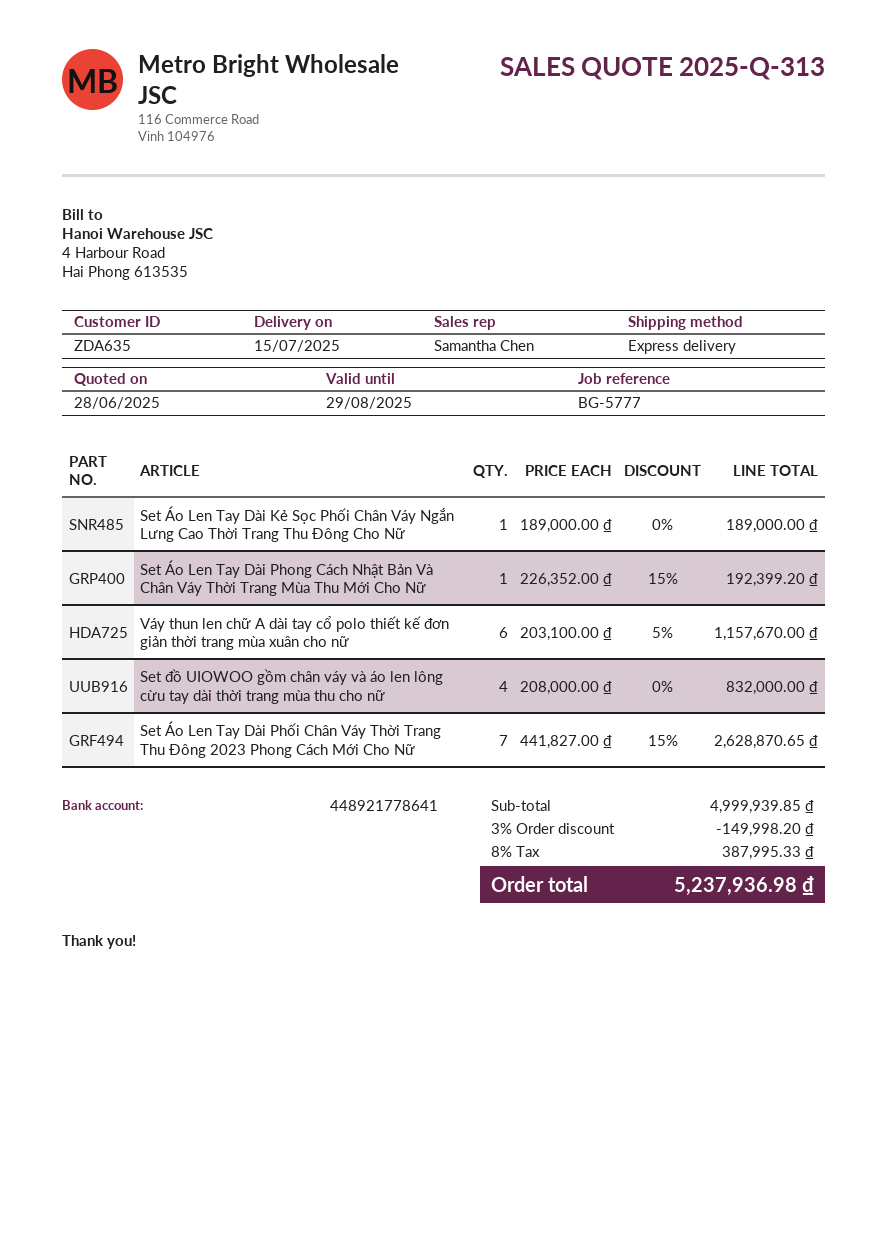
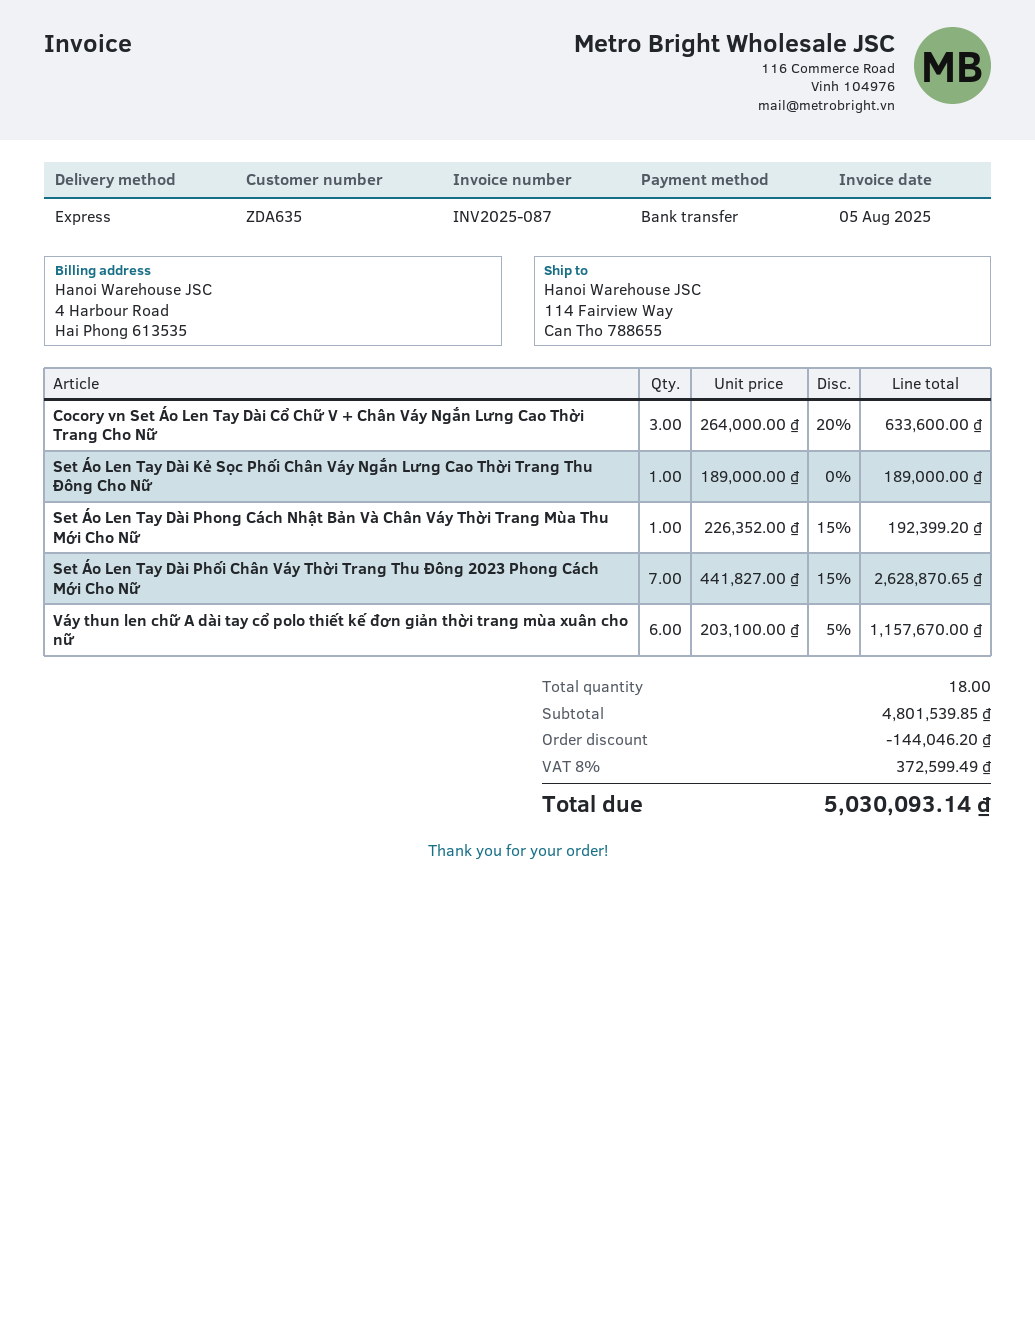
Set đồ UIOWOO gồm chân váy và áo len lông cừu tay dài thời trang mùa thu cho nữ: 4 x 208000.00 = 832000.00 -> none
Cocory vn Set Áo Len Tay Dài Cổ Chữ V + Chân Váy Ngắn Lưng Cao Thời Trang Cho Nữ: none -> 3 x 264000.00 - 20% = 633600.00
subtotal: 4999939.85 -> 4801539.85
discount: 149998.20 -> 144046.20
tax: 8% = 387995.33 -> 8% = 372599.49
total: 5237936.98 -> 5030093.14

